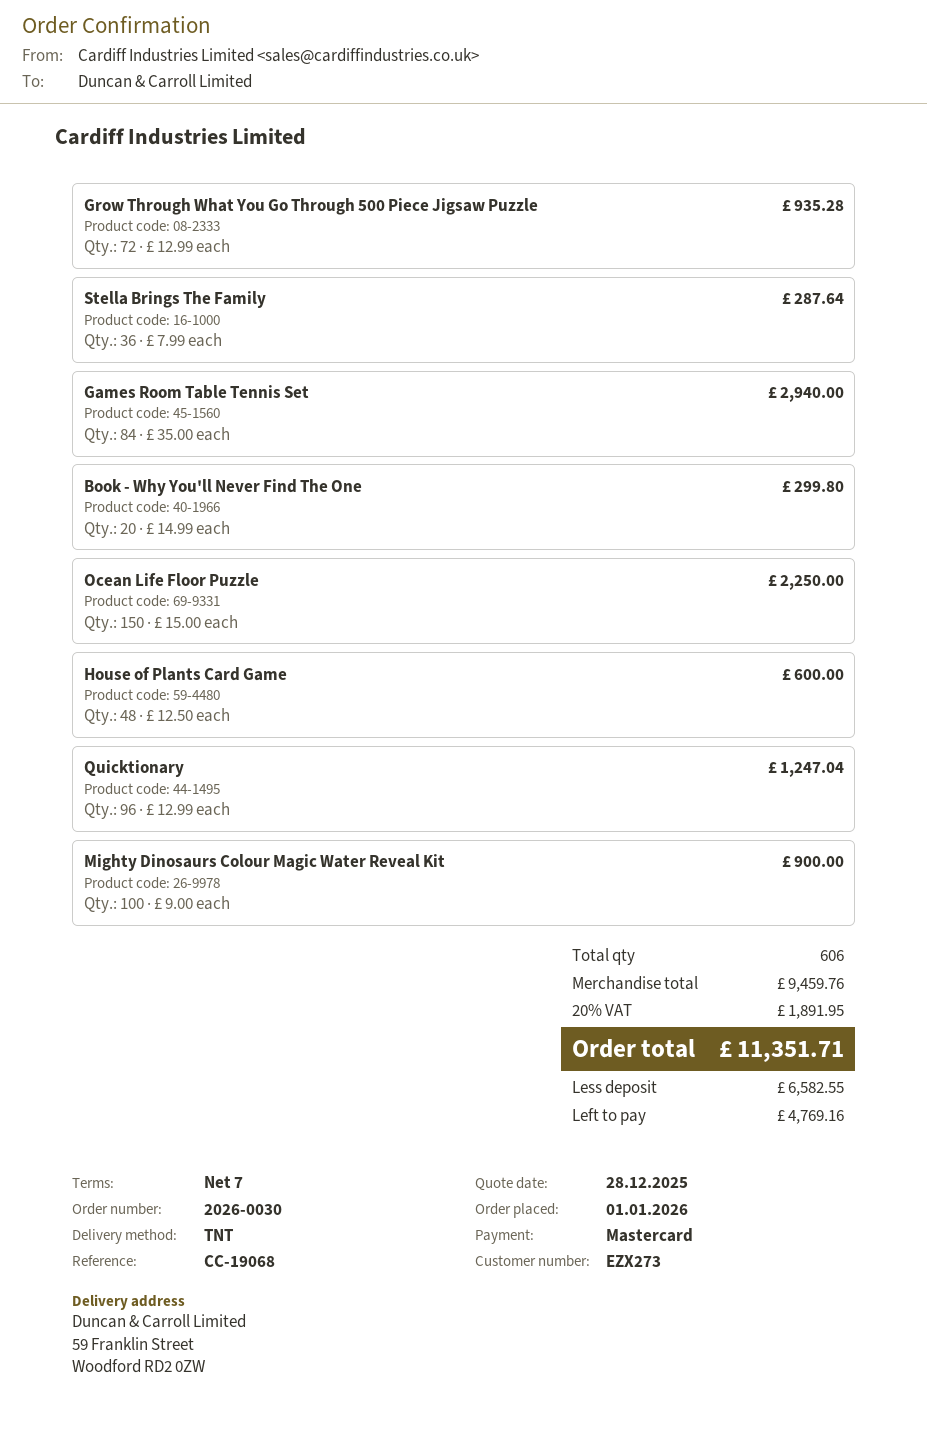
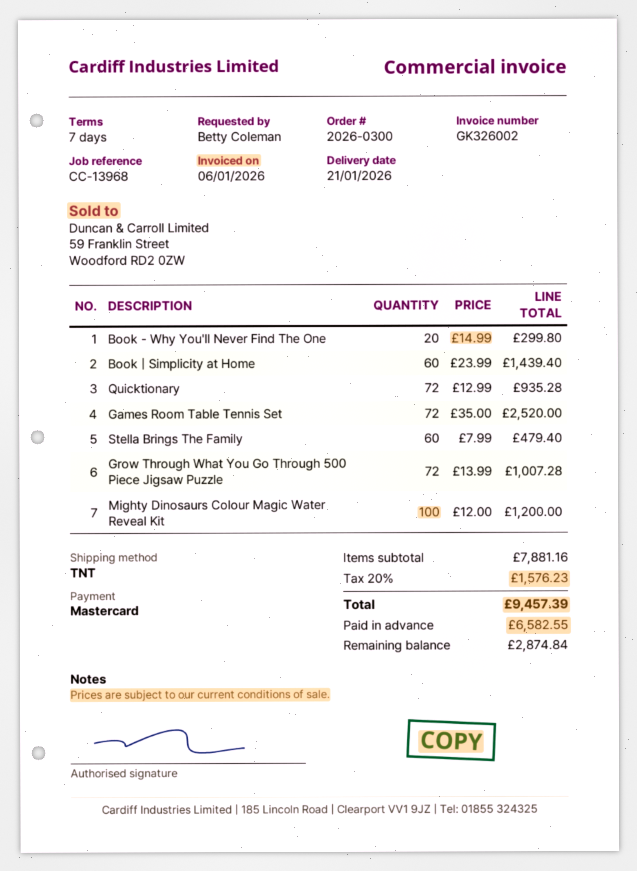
order number: 2026-0030 -> 2026-0300
reference: CC-19068 -> CC-13968
Grow Through What You Go Through 500 Piece Jigsaw Puzzle: 72 x 12.99 = 935.28 -> 72 x 13.99 = 1007.28
Stella Brings The Family: 36 x 7.99 = 287.64 -> 60 x 7.99 = 479.40
Games Room Table Tennis Set: 84 x 35.00 = 2940.00 -> 72 x 35.00 = 2520.00
Ocean Life Floor Puzzle: 150 x 15.00 = 2250.00 -> none
House of Plants Card Game: 48 x 12.50 = 600.00 -> none
Quicktionary: 96 x 12.99 = 1247.04 -> 72 x 12.99 = 935.28
Mighty Dinosaurs Colour Magic Water Reveal Kit: 100 x 9.00 = 900.00 -> 100 x 12.00 = 1200.00
Book | Simplicity at Home: none -> 60 x 23.99 = 1439.40
subtotal: 9459.76 -> 7881.16
tax: 20% = 1891.95 -> 20% = 1576.23
total: 11351.71 -> 9457.39
balance: 4769.16 -> 2874.84

